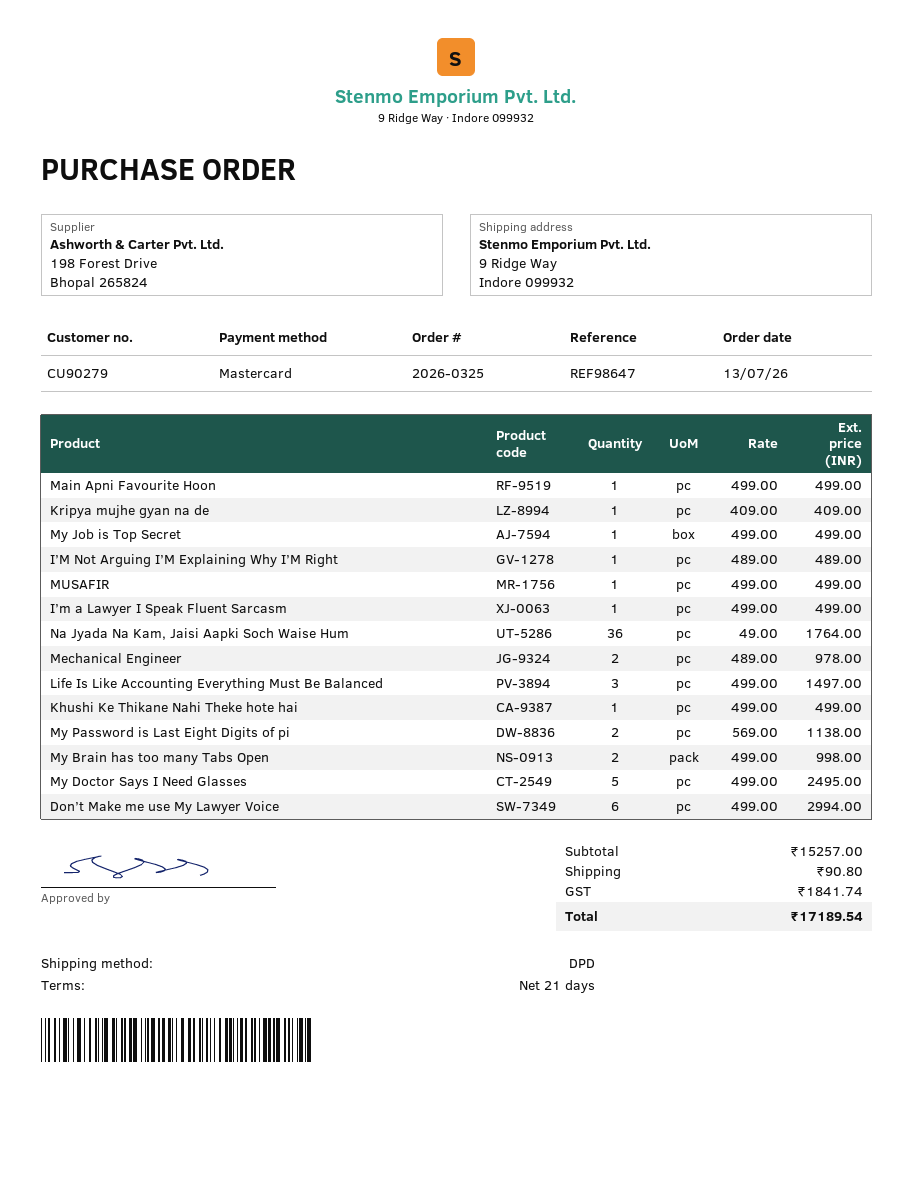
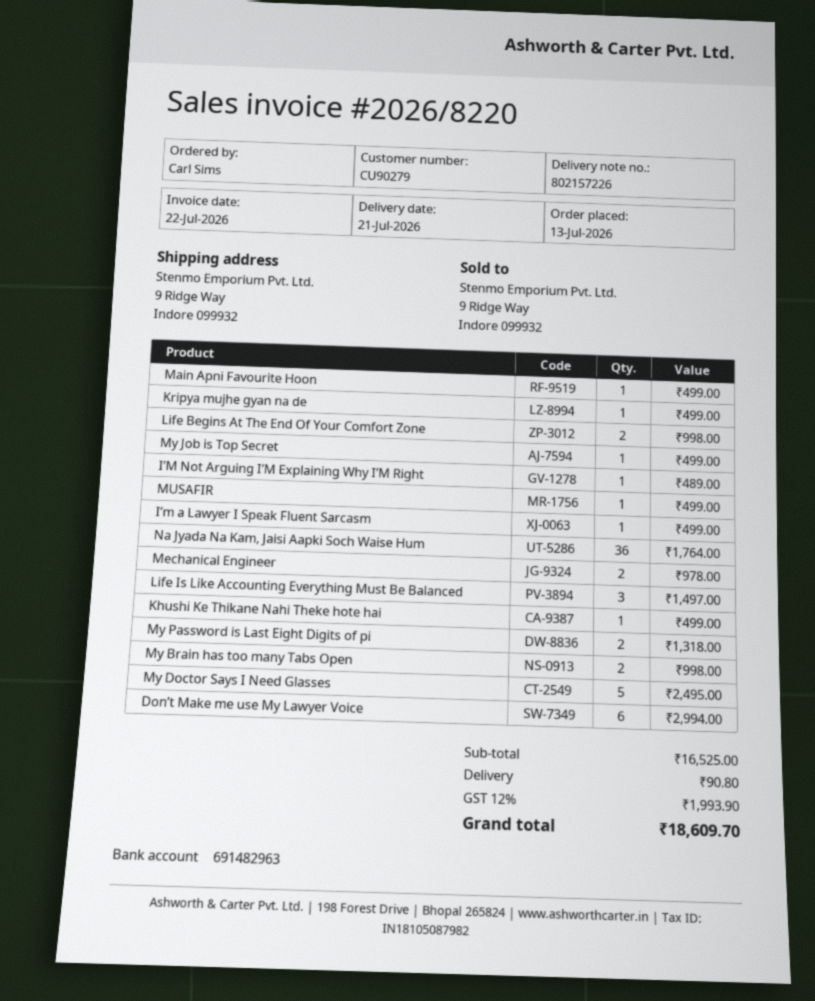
Kripya mujhe gyan na de: 1 for 409.00 -> 1 for 499.00
My Password is Last Eight Digits of pi: 2 for 1138.00 -> 2 for 1318.00
Life Begins At The End Of Your Comfort Zone: none -> 2 for 998.00
subtotal: 15257.00 -> 16525.00
tax: 1841.74 -> 1993.90
total: 17189.54 -> 18609.70

